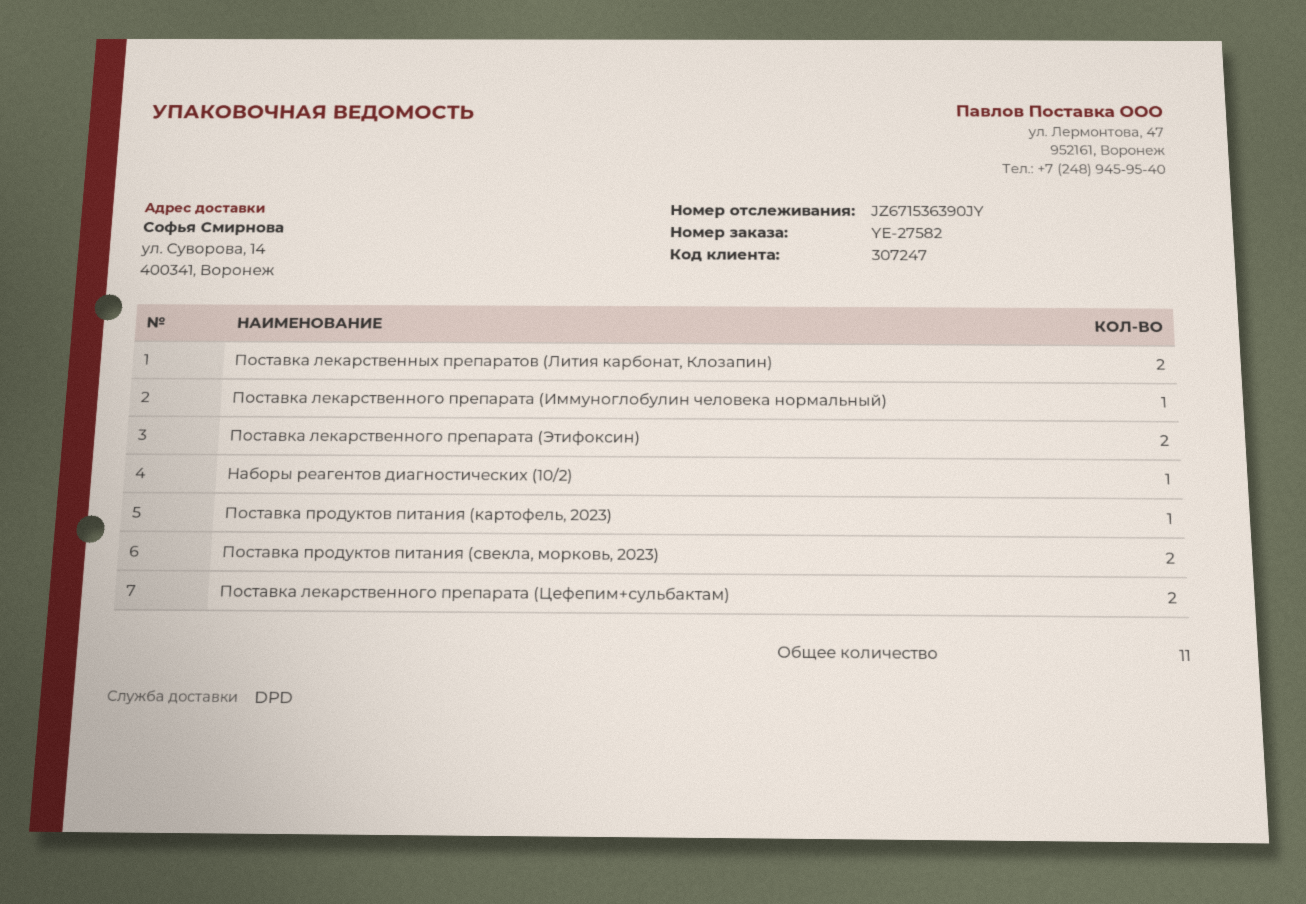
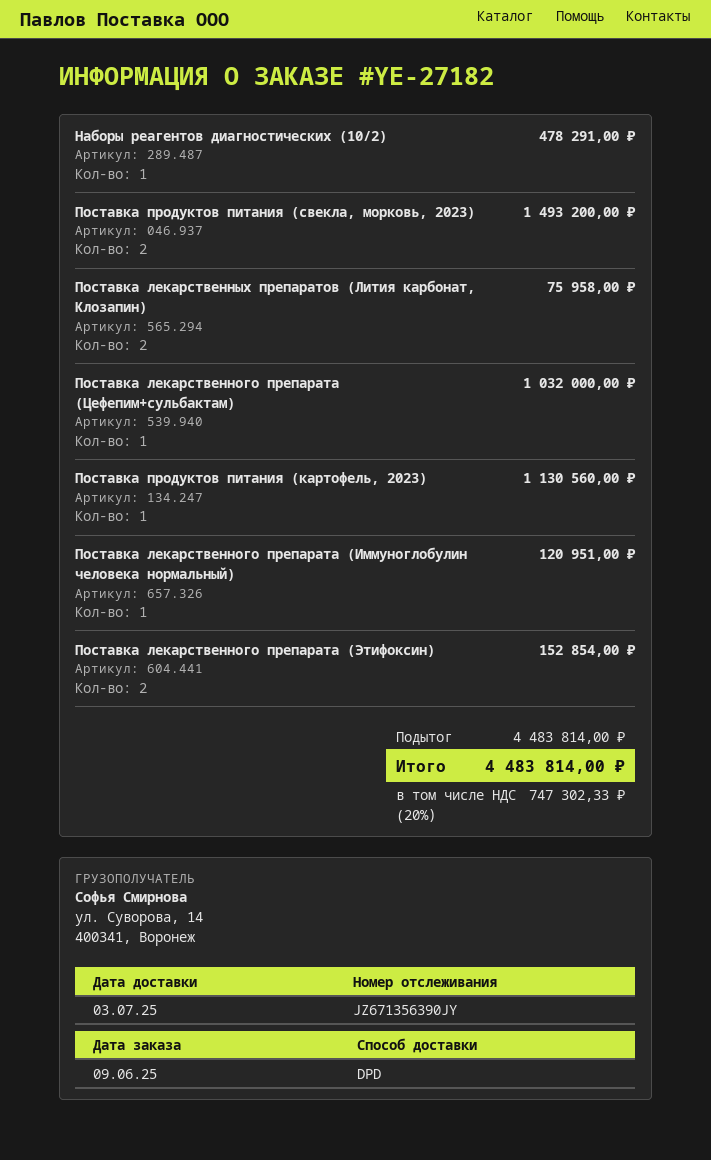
order number: YE-27582 -> YE-27182
tracking number: JZ671536390JY -> JZ671356390JY
Поставка лекарственного препарата (Цефепим+сульбактам): 2 -> 1

